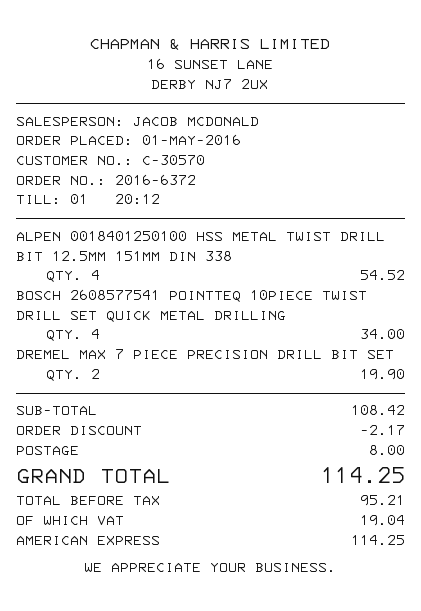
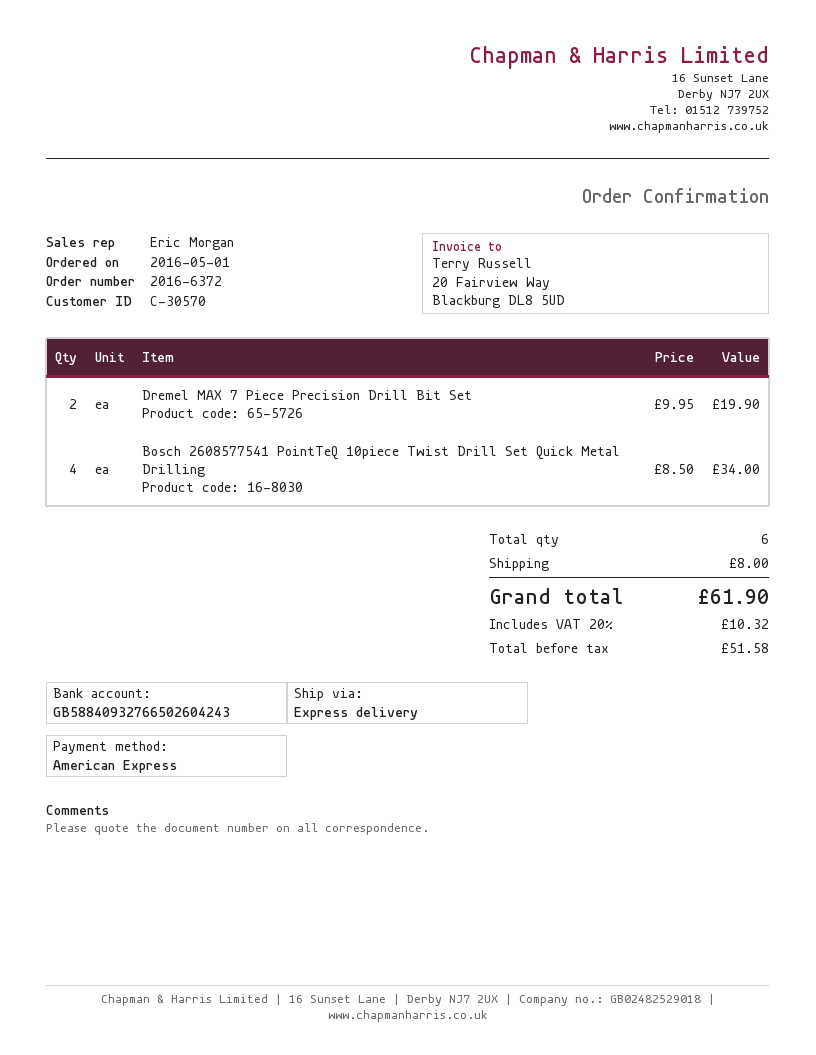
sales rep: JACOB MCDONALD -> Eric Morgan
ALPEN 0018401250100 HSS METAL TWIST DRILL BIT 12.5MM 151MM DIN 338: 4 for 54.52 -> none
discount: 2.17 -> none
net: 95.21 -> 51.58
tax: 19.04 -> 10.32
total: 114.25 -> 61.90

